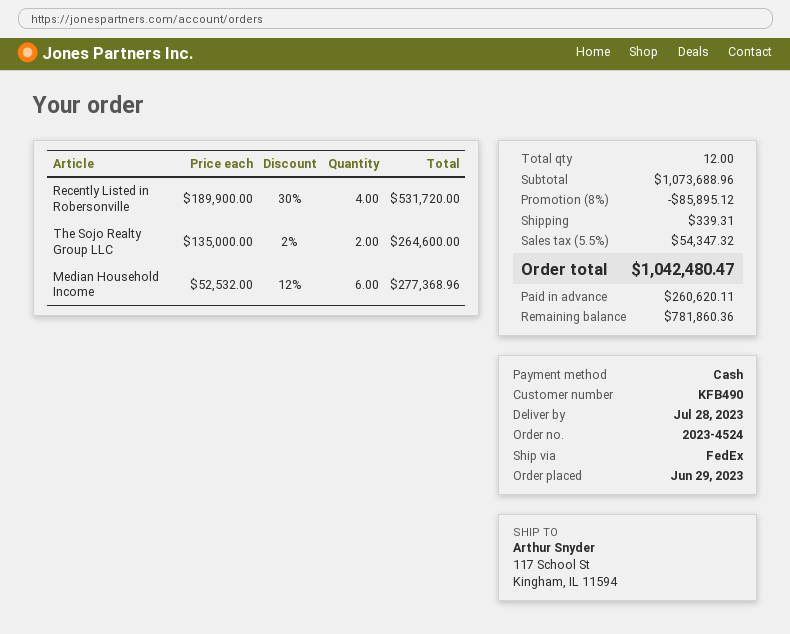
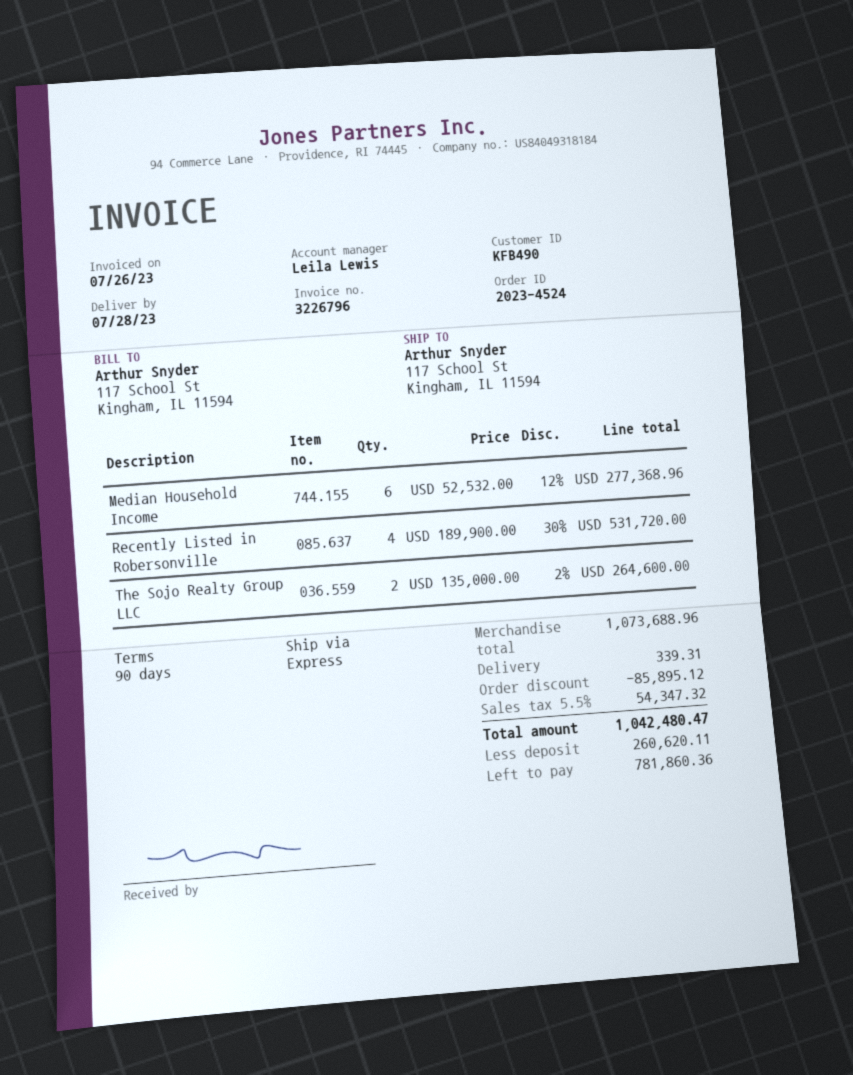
shipping method: FedEx -> express

